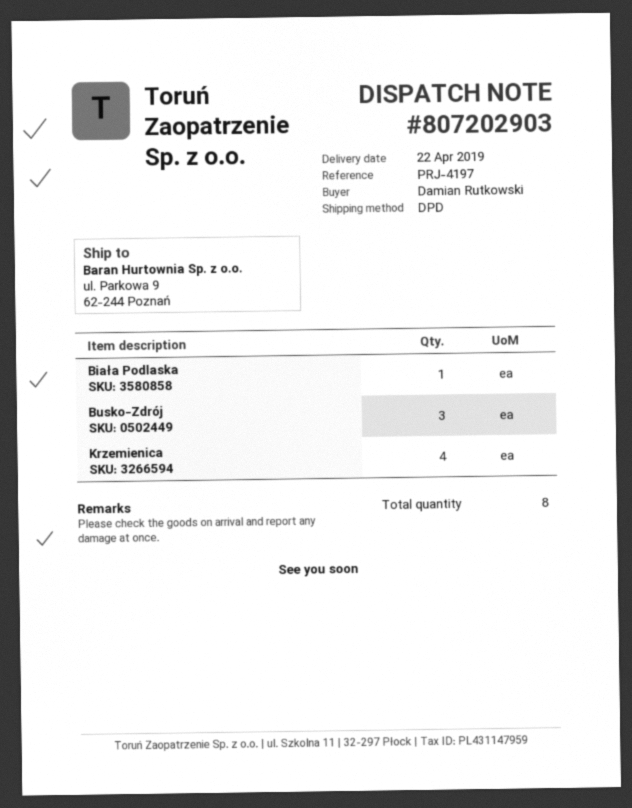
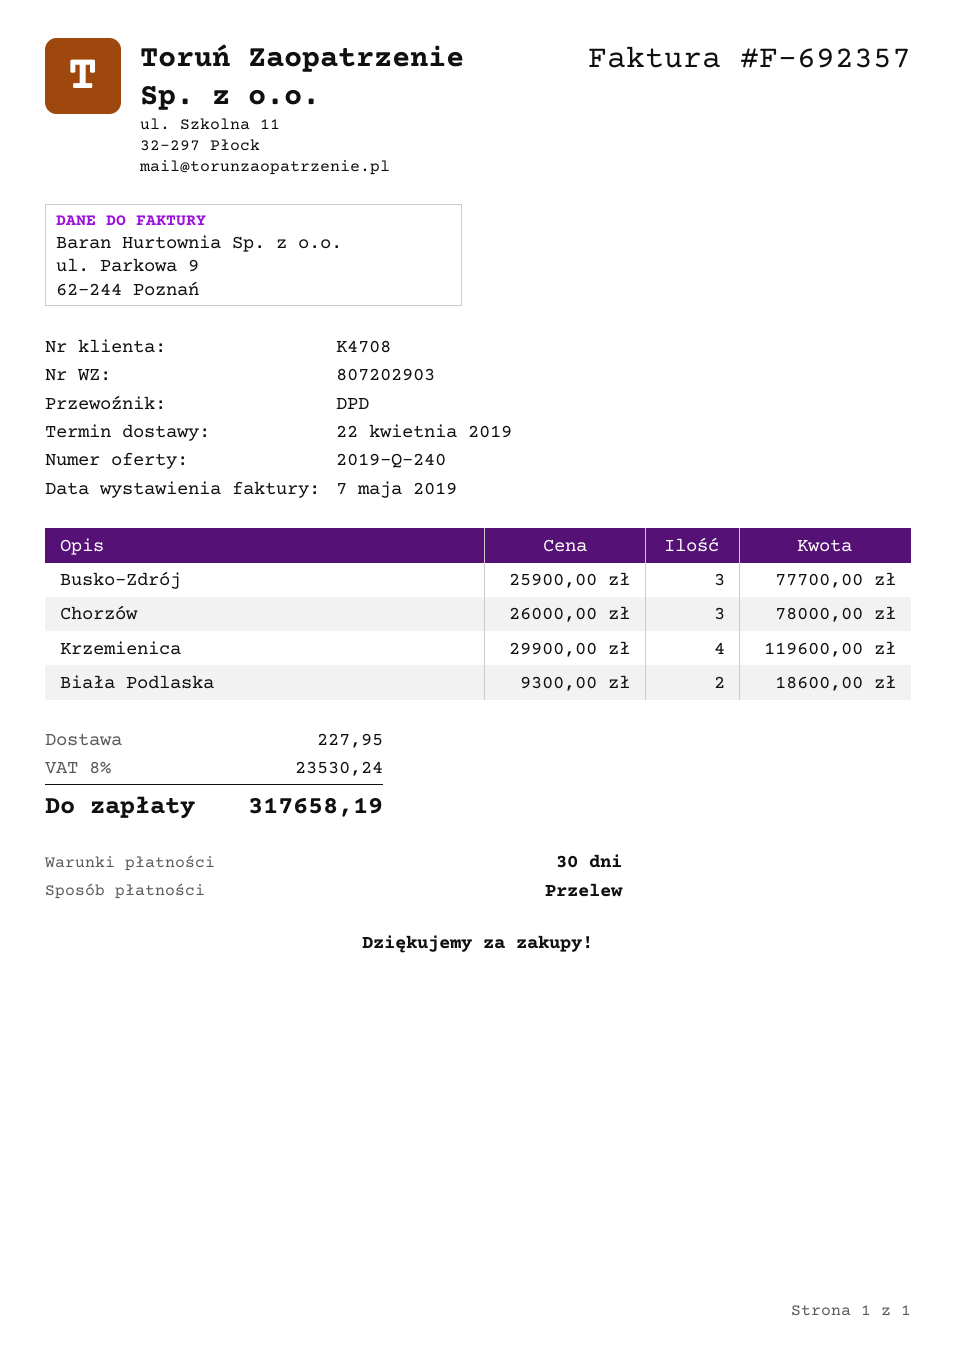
Biała Podlaska: 1 -> 2
Chorzów: none -> 3

